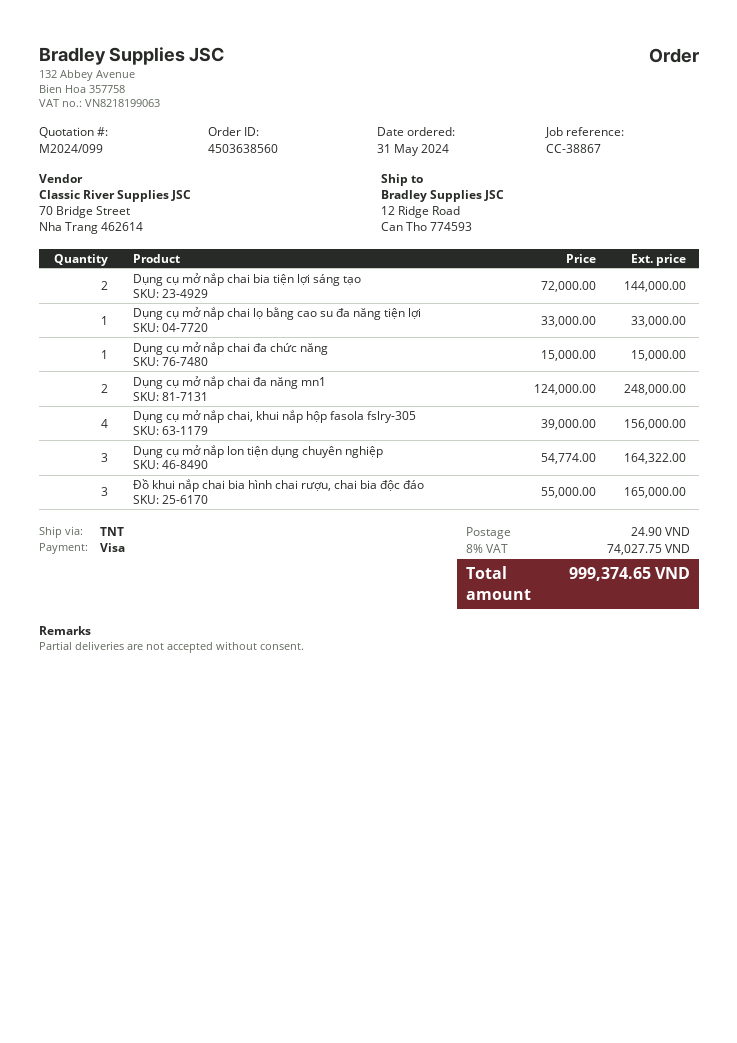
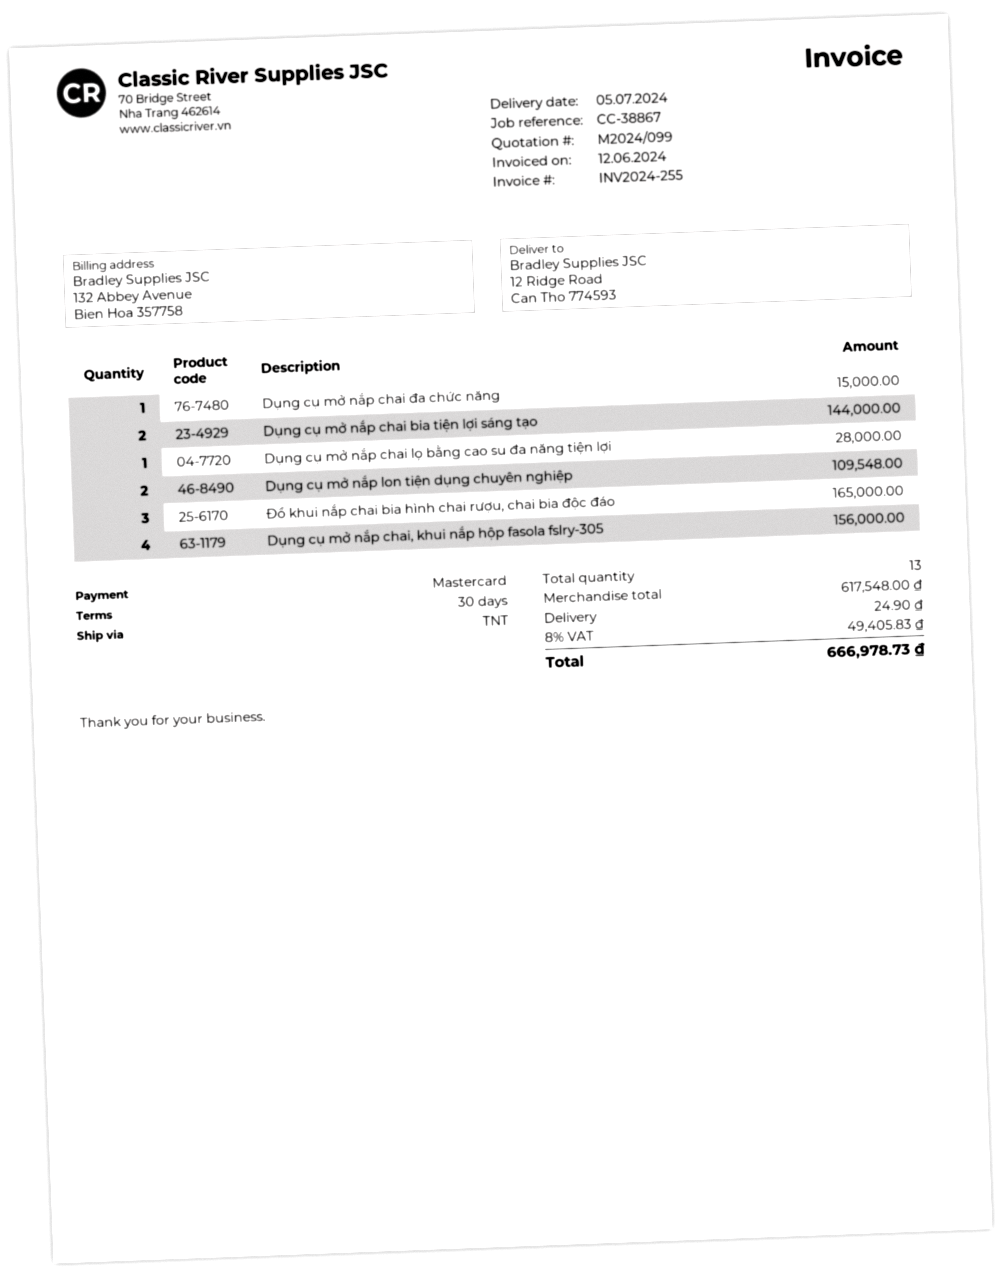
payment method: Visa -> Mastercard
Dụng cụ mở nắp chai lọ bằng cao su đa năng tiện lợi: 1 for 33000.00 -> 1 for 28000.00
Dụng cụ mở nắp chai đa năng mn1: 2 for 248000.00 -> none
Dụng cụ mở nắp lon tiện dụng chuyên nghiệp: 3 for 164322.00 -> 2 for 109548.00
tax: 8% = 74027.75 -> 8% = 49405.83
total: 999374.65 -> 666978.73

